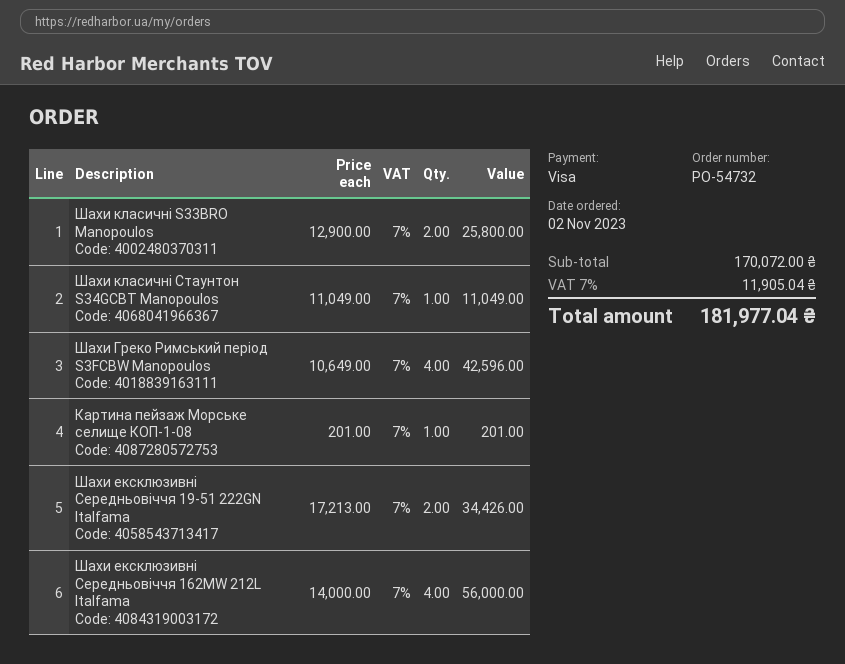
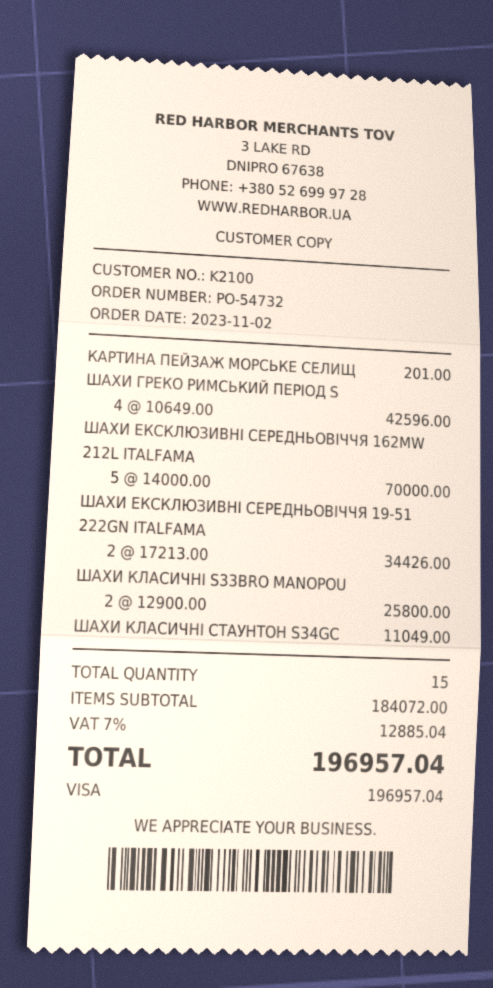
Шахи ексклюзивні Середньовіччя 162MW 212L Italfama: 4 x 14000.00 = 56000.00 -> 5 x 14000.00 = 70000.00
subtotal: 170072.00 -> 184072.00
tax: 7% = 11905.04 -> 7% = 12885.04
total: 181977.04 -> 196957.04

